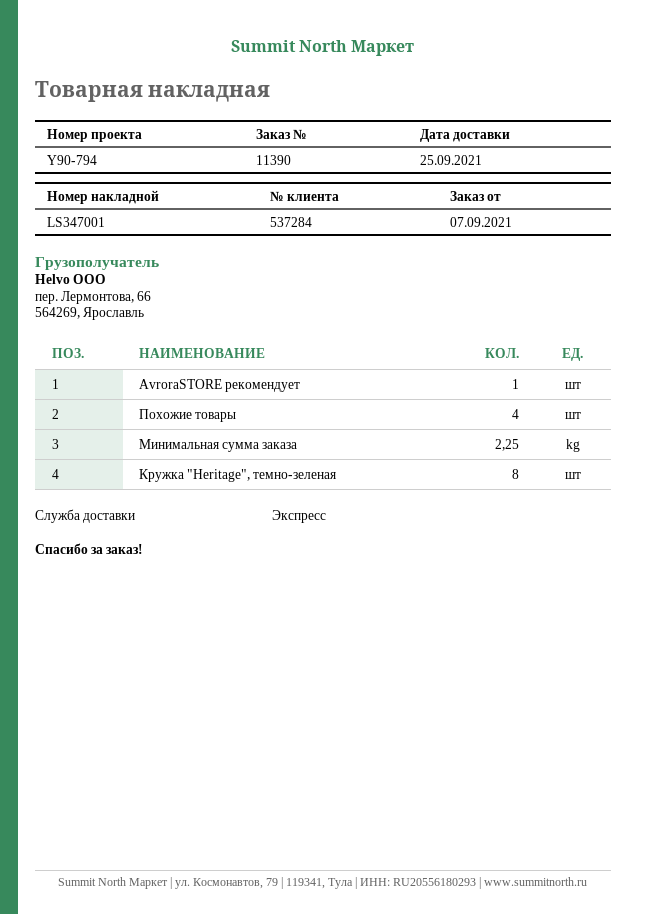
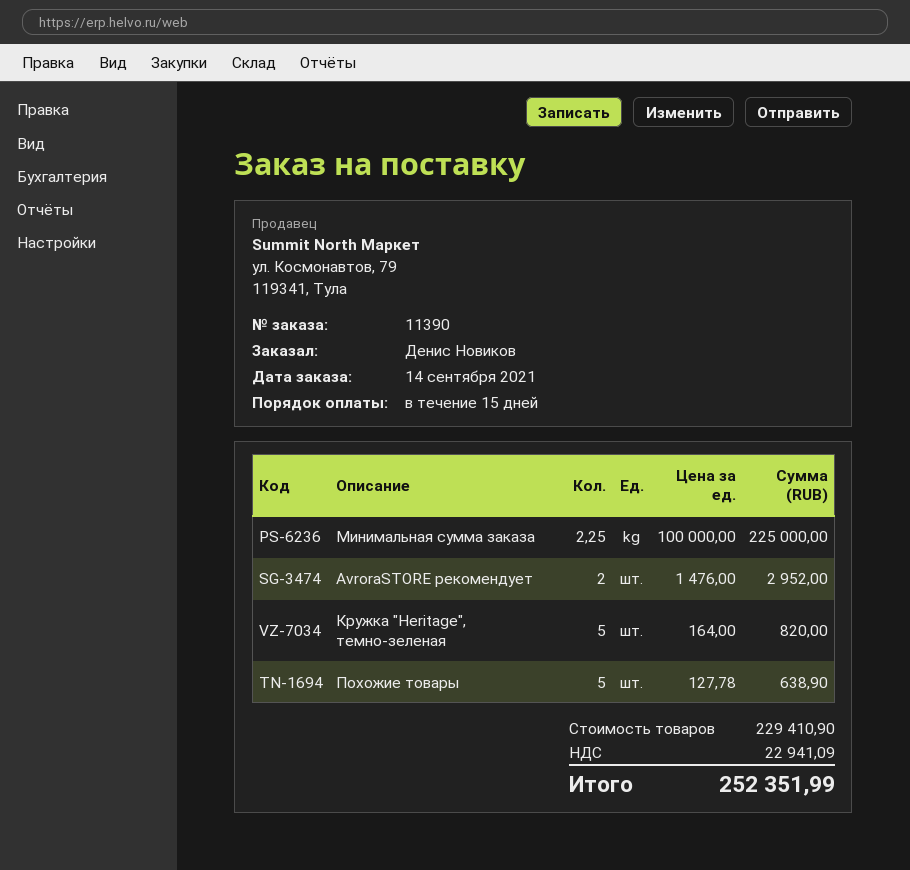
order date: 2021-09-07 -> 2021-09-14
AvroraSTORE рекомендует: 1 -> 2
Похожие товары: 4 -> 5
Кружка "Heritage", темно-зеленая: 8 -> 5

